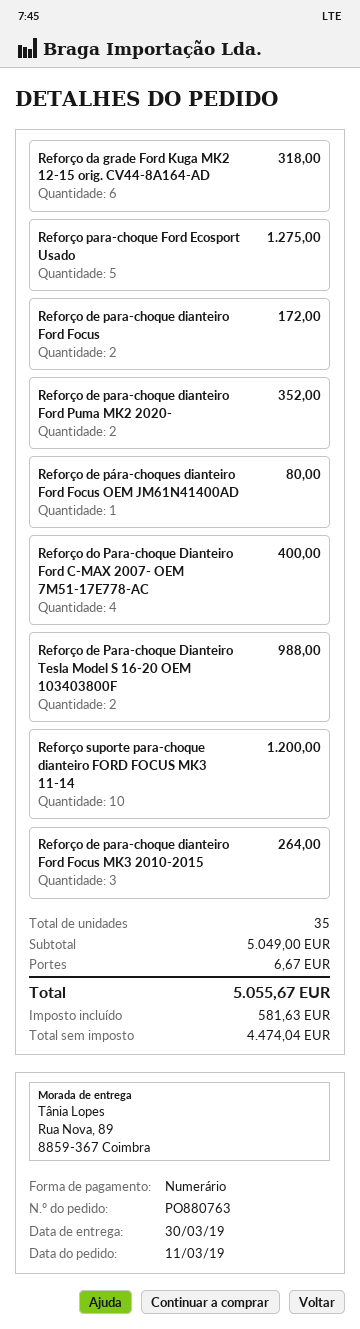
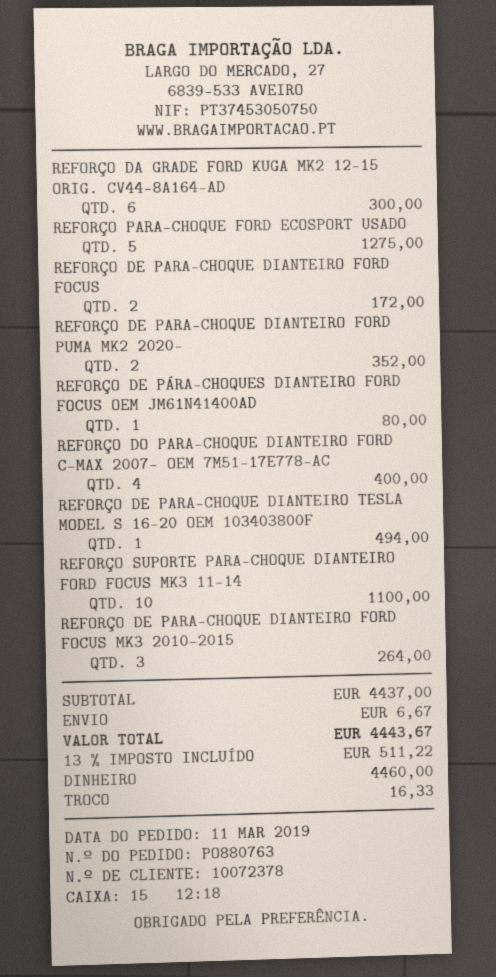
Reforço da grade Ford Kuga MK2 12-15 orig. CV44-8A164-AD: 6 for 318.00 -> 6 for 300.00
Reforço de Para-choque Dianteiro Tesla Model S 16-20 OEM 103403800F: 2 for 988.00 -> 1 for 494.00
Reforço suporte para-choque dianteiro FORD FOCUS MK3 11-14: 10 for 1200.00 -> 10 for 1100.00
subtotal: 5049.00 -> 4437.00
tax: 581.63 -> 511.22
total: 5055.67 -> 4443.67

